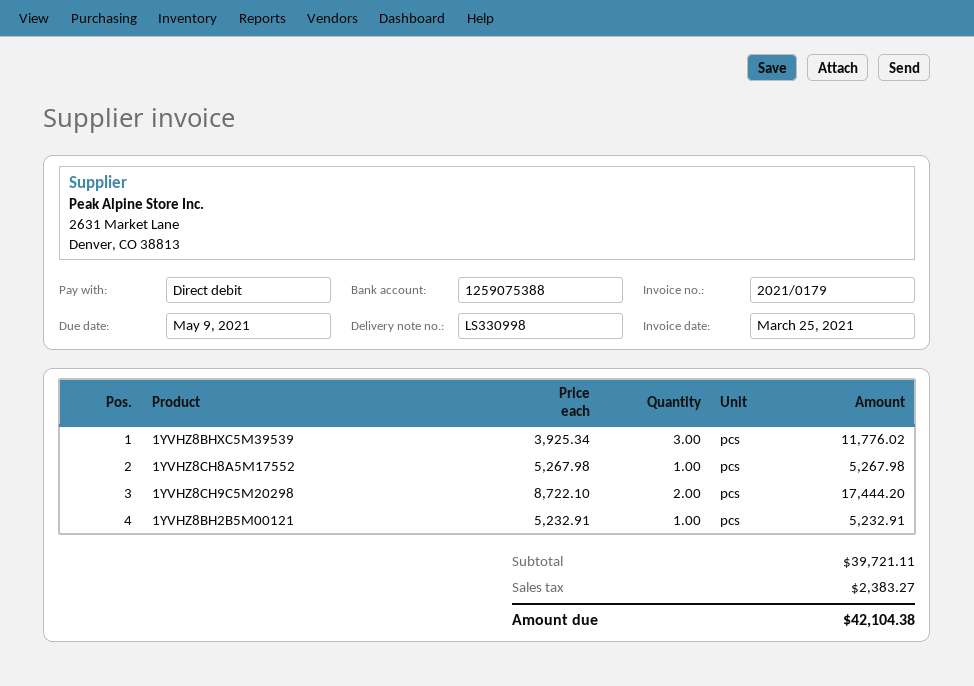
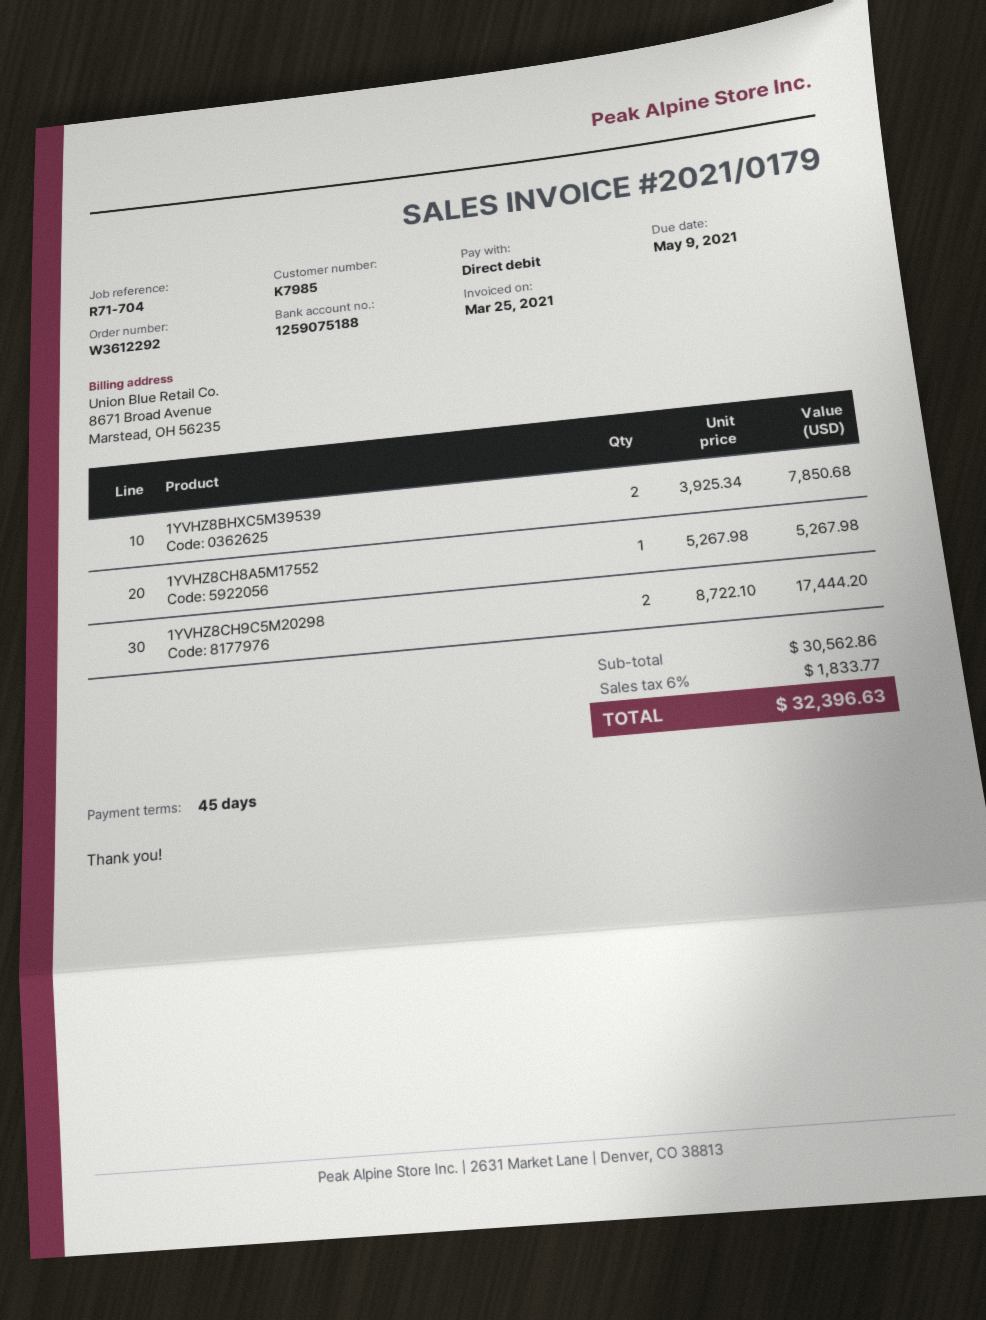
bank account: 1259075388 -> 1259075188
1YVHZ8BHXC5M39539: 3 x 3925.34 = 11776.02 -> 2 x 3925.34 = 7850.68
1YVHZ8BH2B5M00121: 1 x 5232.91 = 5232.91 -> none
subtotal: 39721.11 -> 30562.86
tax: 2383.27 -> 1833.77
total: 42104.38 -> 32396.63

